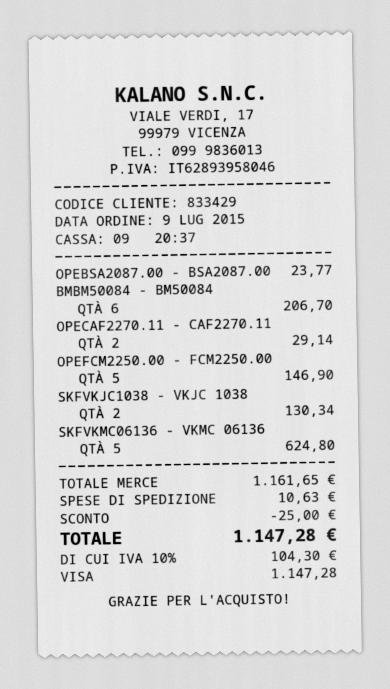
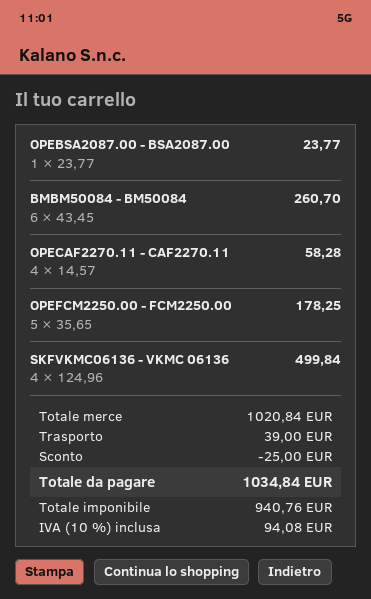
BMBM50084 - BM50084: 6 for 206.70 -> 6 for 260.70
OPECAF2270.11 - CAF2270.11: 2 for 29.14 -> 4 for 58.28
OPEFCM2250.00 - FCM2250.00: 5 for 146.90 -> 5 for 178.25
SKFVKJC1038 - VKJC 1038: 2 for 130.34 -> none
SKFVKMC06136 - VKMC 06136: 5 for 624.80 -> 4 for 499.84
subtotal: 1161.65 -> 1020.84
shipping: 10.63 -> 39.00
tax: 10% = 104.30 -> 10% = 94.08
total: 1147.28 -> 1034.84

